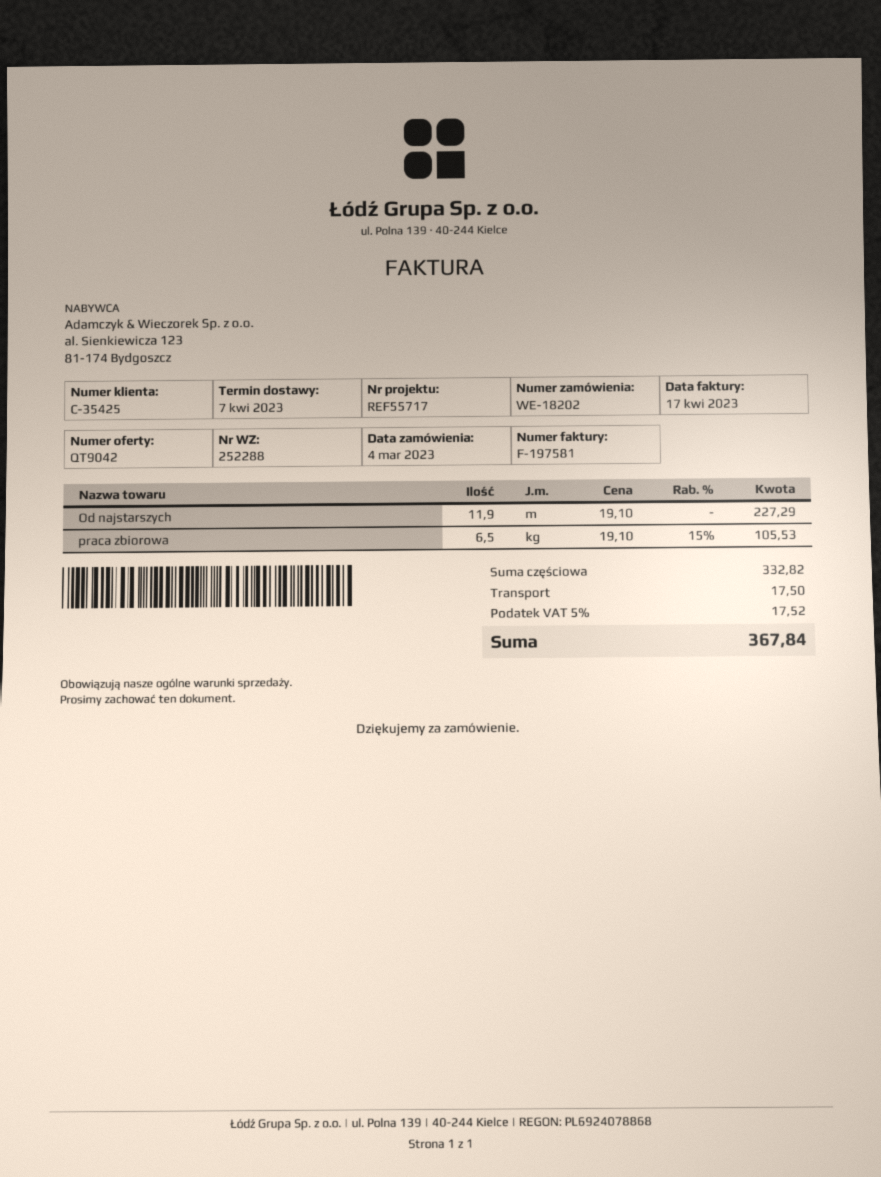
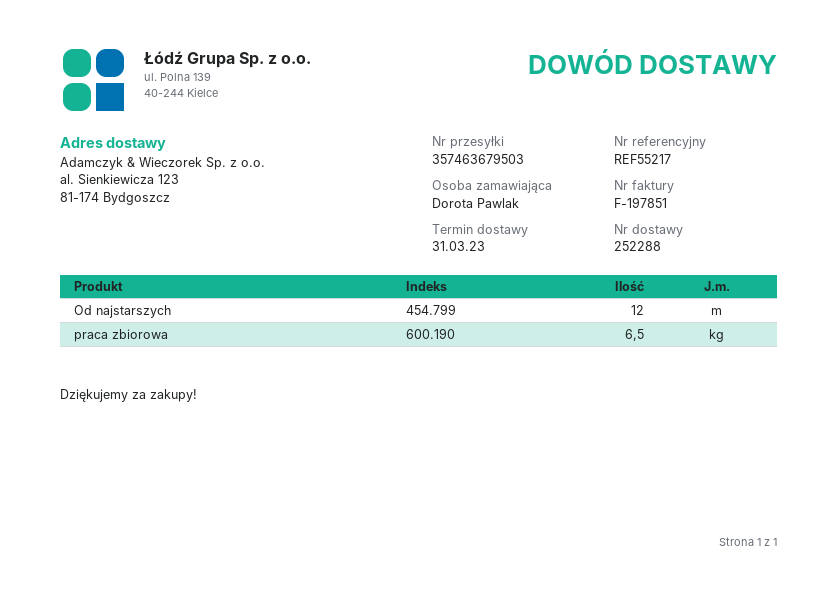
delivery date: 2023-04-07 -> 2023-03-31
invoice number: F-197581 -> F-197851
reference: REF55717 -> REF55217
Od najstarszych: 11.9 -> 12

